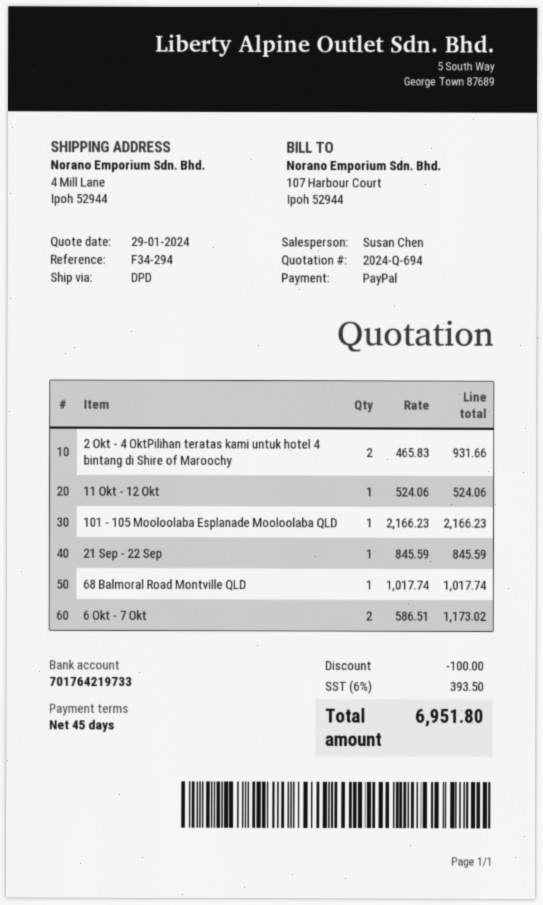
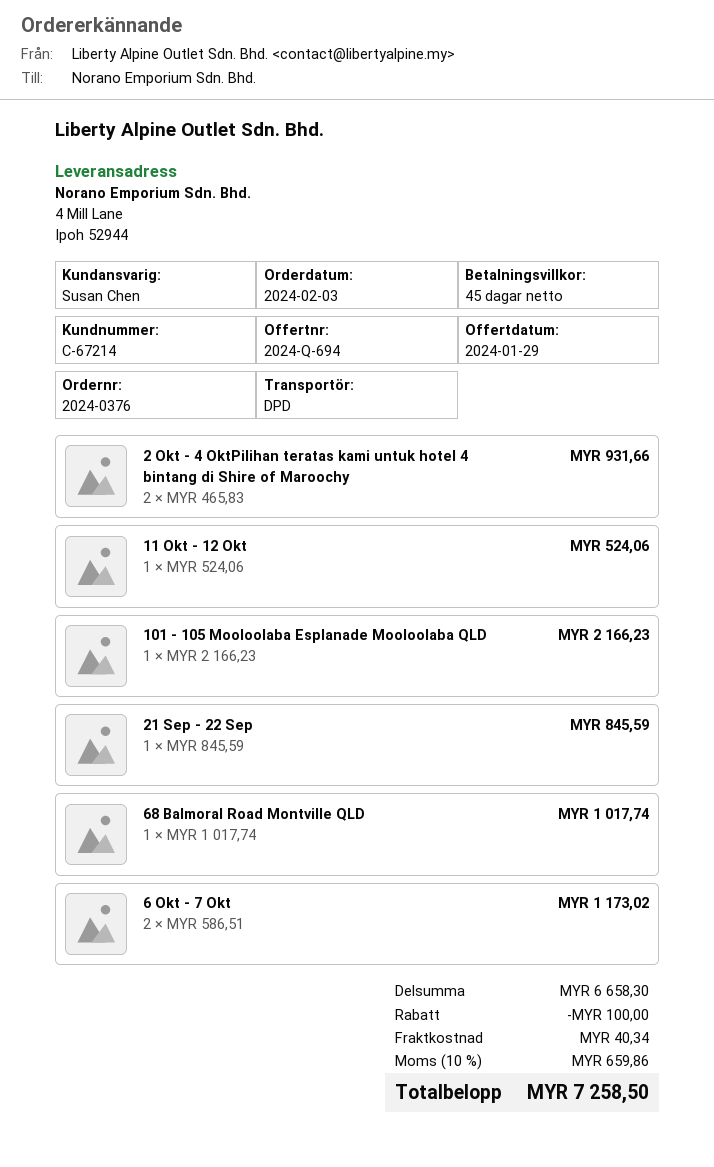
shipping: none -> 40.34
tax: 6% = 393.50 -> 10% = 659.86
total: 6951.80 -> 7258.50

